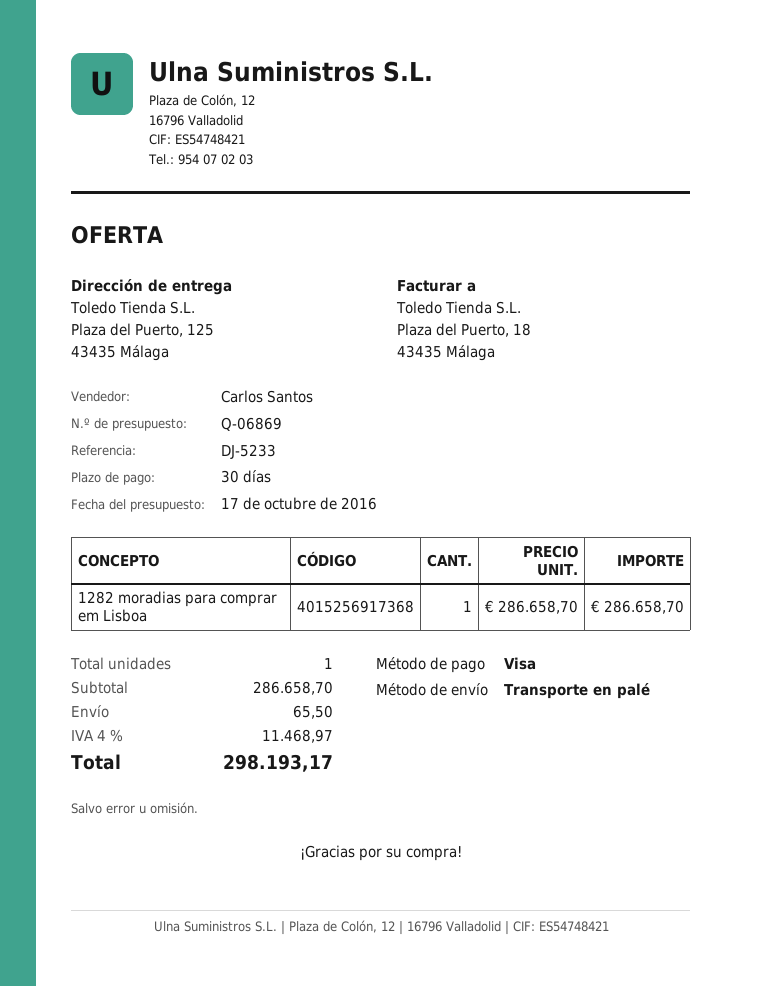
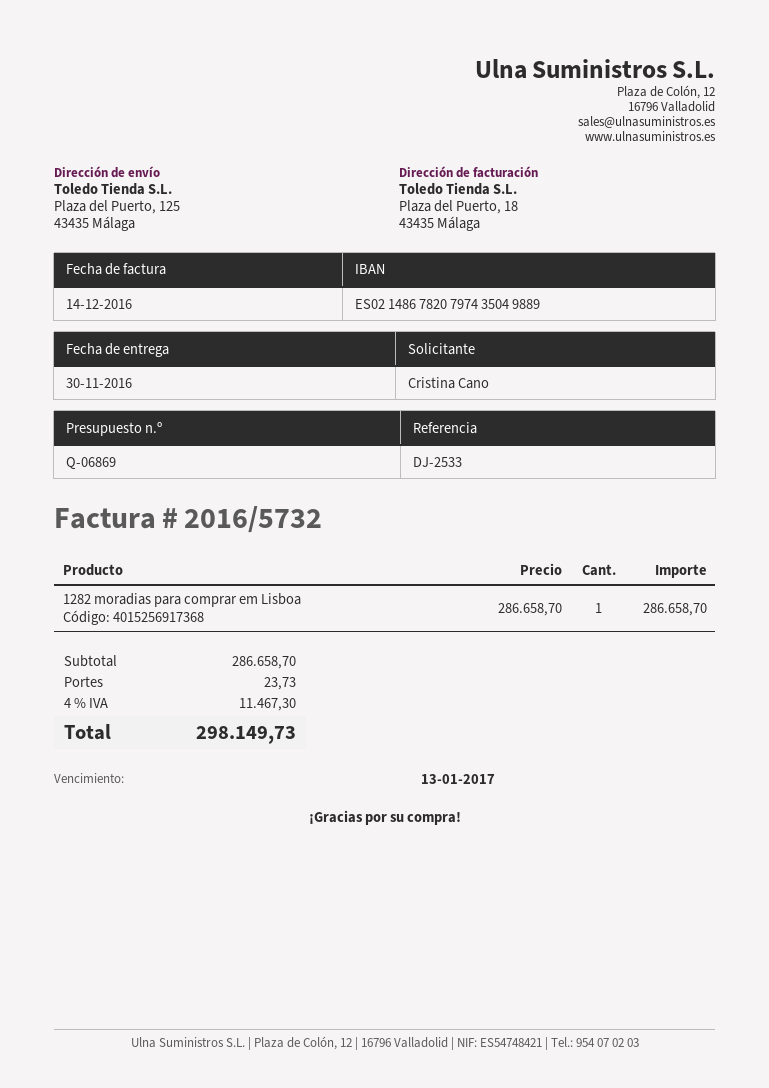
reference: DJ-5233 -> DJ-2533
shipping: 65.50 -> 23.73
tax: 4% = 11468.97 -> 4% = 11467.30
total: 298193.17 -> 298149.73

